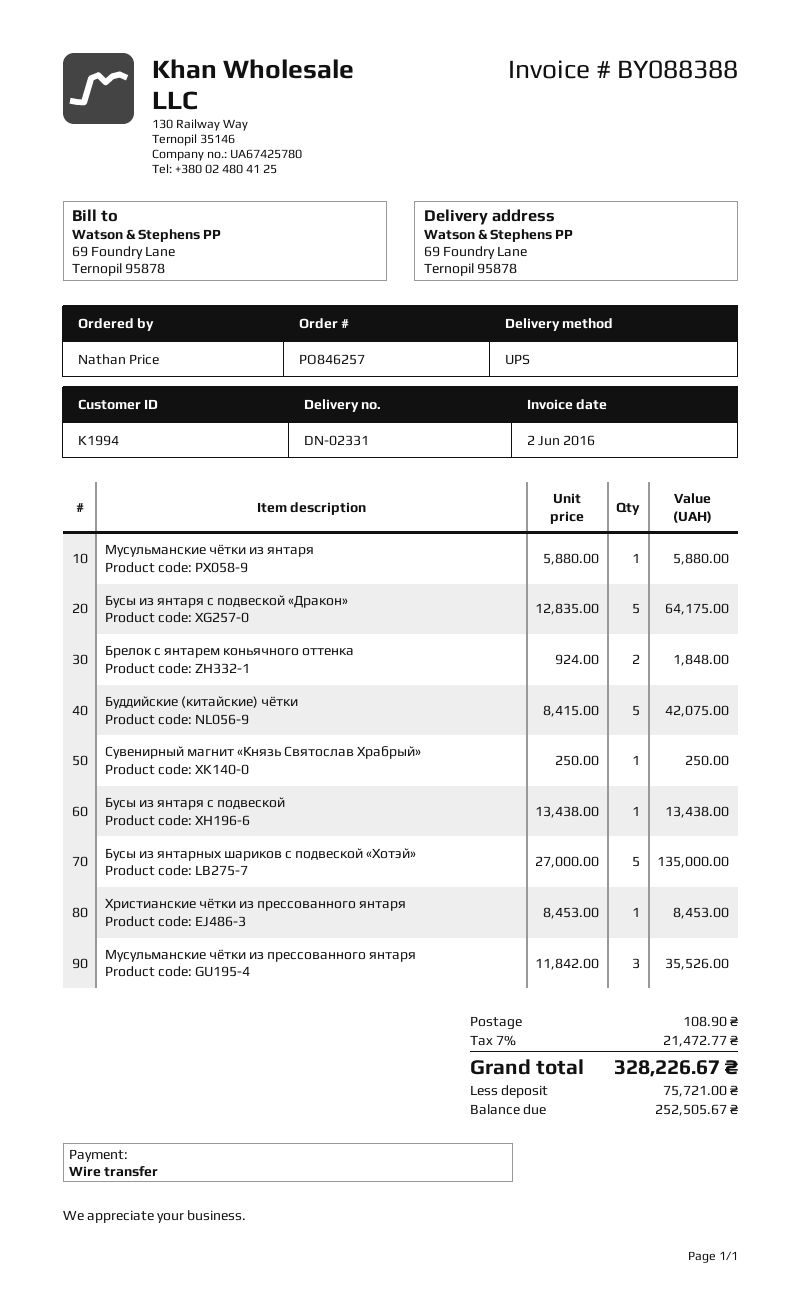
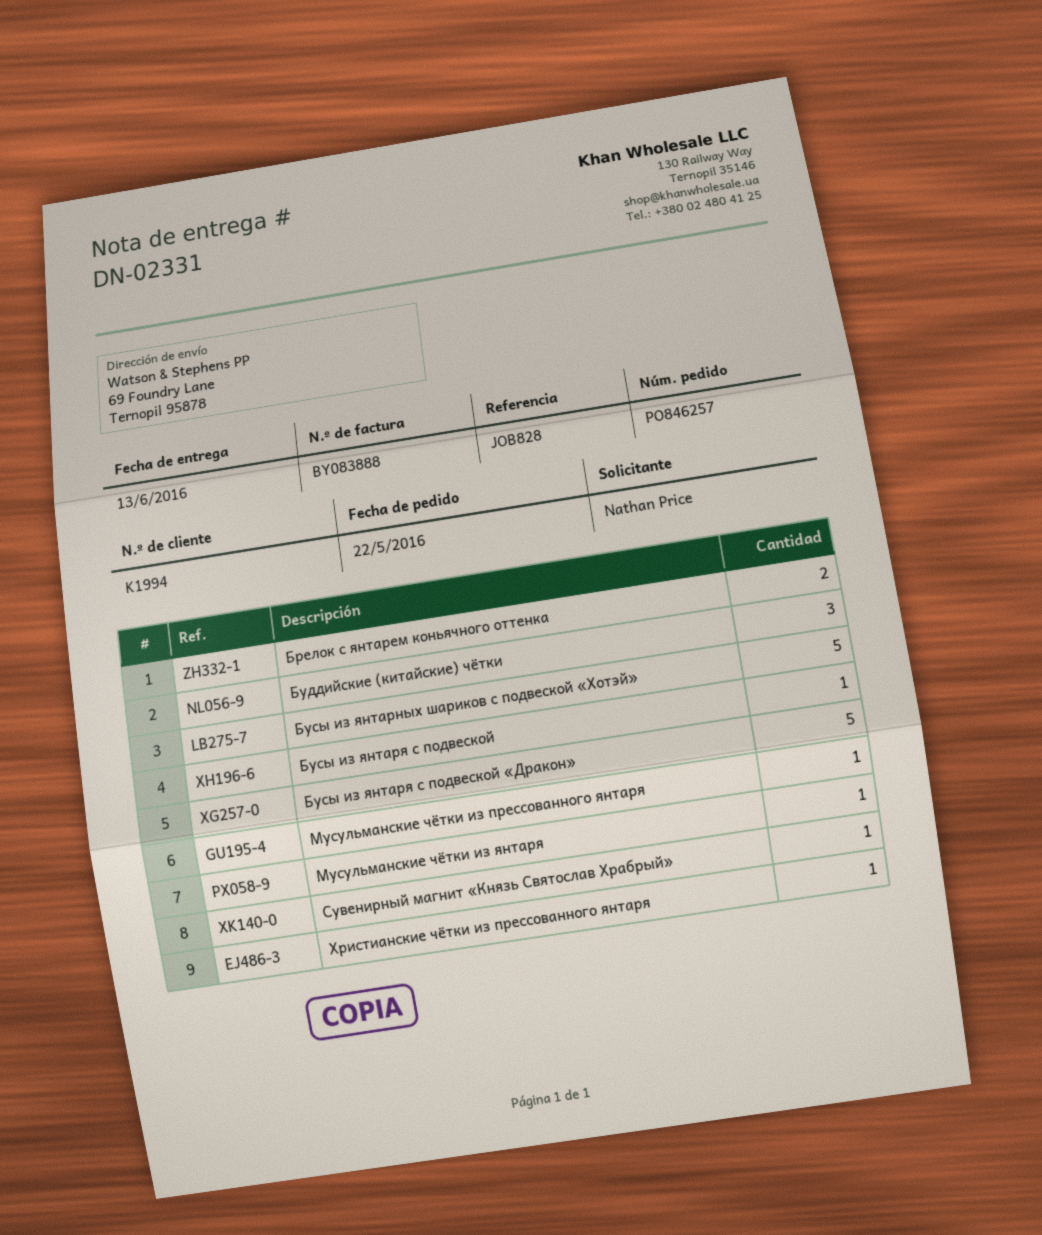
invoice number: BY088388 -> BY083888
Буддийские (китайские) чётки: 5 -> 3
Мусульманские чётки из прессованного янтаря: 3 -> 1

